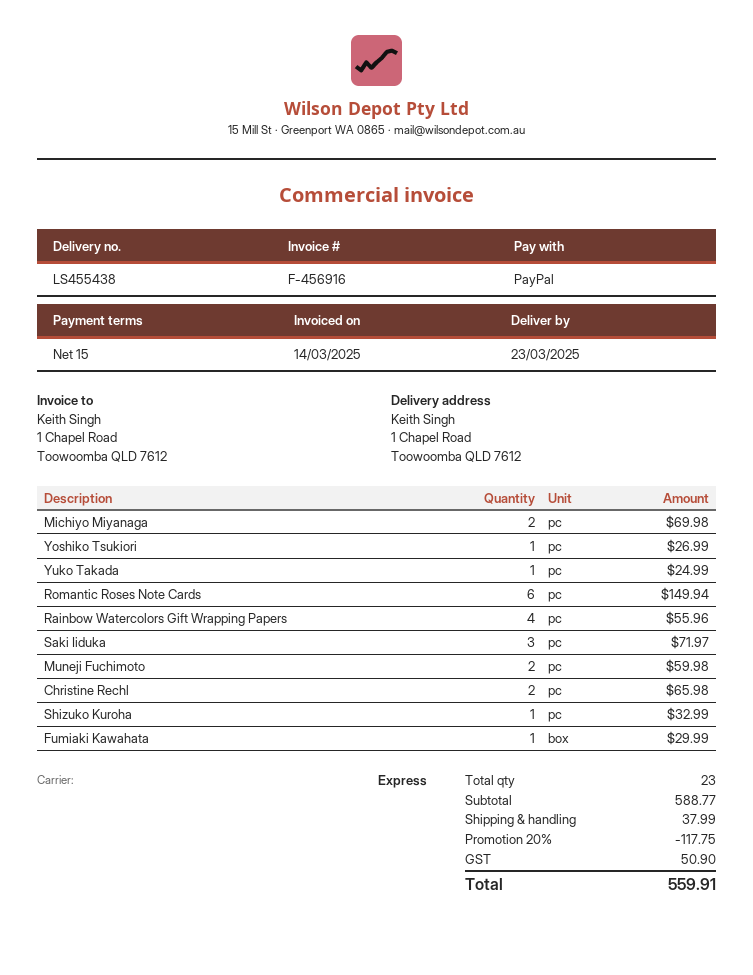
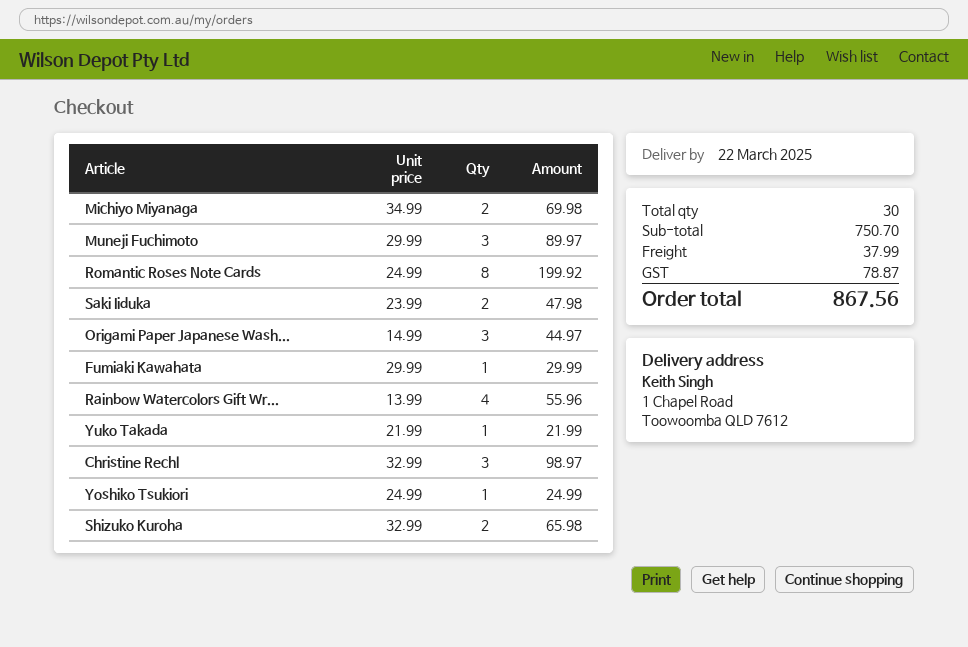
delivery date: 2025-03-23 -> 2025-03-22
Yoshiko Tsukiori: 1 for 26.99 -> 1 for 24.99
Yuko Takada: 1 for 24.99 -> 1 for 21.99
Romantic Roses Note Cards: 6 for 149.94 -> 8 for 199.92
Saki Iiduka: 3 for 71.97 -> 2 for 47.98
Muneji Fuchimoto: 2 for 59.98 -> 3 for 89.97
Christine Rechl: 2 for 65.98 -> 3 for 98.97
Shizuko Kuroha: 1 for 32.99 -> 2 for 65.98
Origami Paper Japanese Wash...: none -> 3 for 44.97
total quantity: 23 -> 30
subtotal: 588.77 -> 750.70
discount: 20% = 117.75 -> none
tax: 50.90 -> 78.87
total: 559.91 -> 867.56

